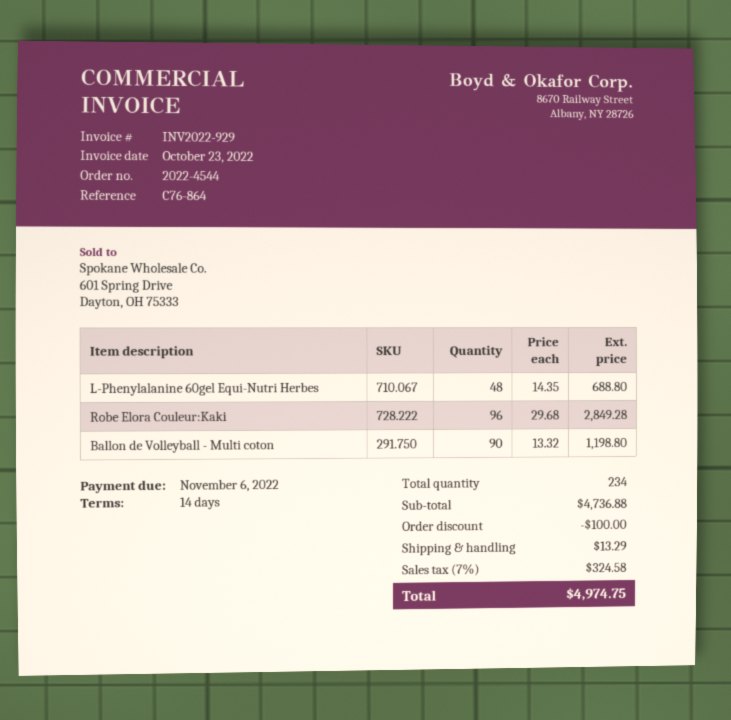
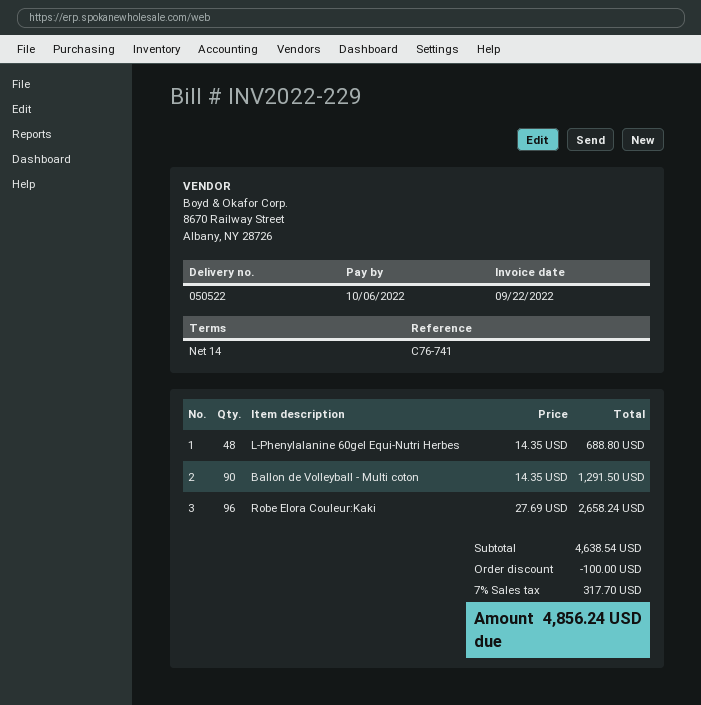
invoice number: INV2022-929 -> INV2022-229
invoice date: 2022-10-23 -> 2022-09-22
due date: 2022-11-06 -> 2022-10-06
reference: C76-864 -> C76-741
Robe Elora Couleur:Kaki: 96 x 29.68 = 2849.28 -> 96 x 27.69 = 2658.24
Ballon de Volleyball - Multi coton: 90 x 13.32 = 1198.80 -> 90 x 14.35 = 1291.50
subtotal: 4736.88 -> 4638.54
shipping: 13.29 -> none
tax: 7% = 324.58 -> 7% = 317.70
total: 4974.75 -> 4856.24

